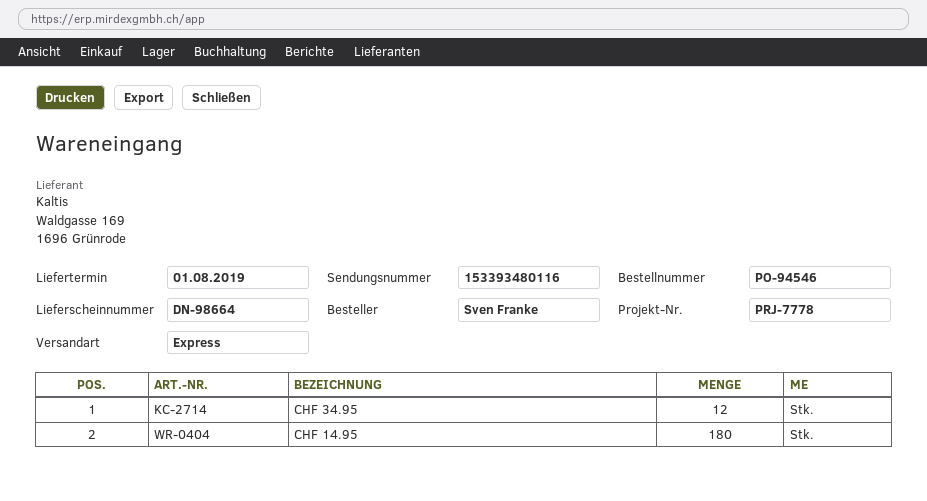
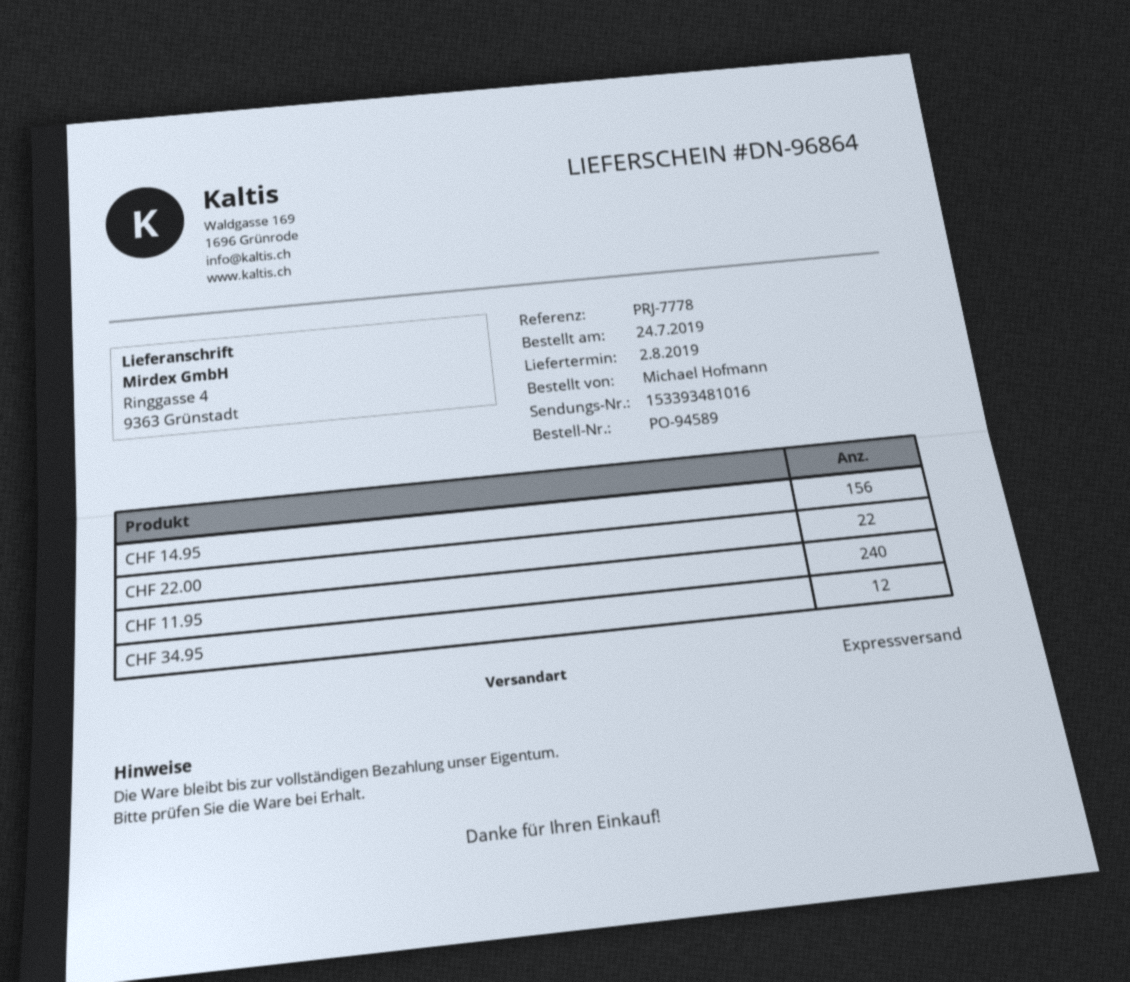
order number: PO-94546 -> PO-94589
delivery note number: DN-98664 -> DN-96864
delivery date: 2019-08-01 -> 2019-08-02
ordered by: Sven Franke -> Michael Hofmann
tracking number: 153393480116 -> 153393481016
CHF 14.95: 180 -> 156
CHF 22.00: none -> 22
CHF 11.95: none -> 240

